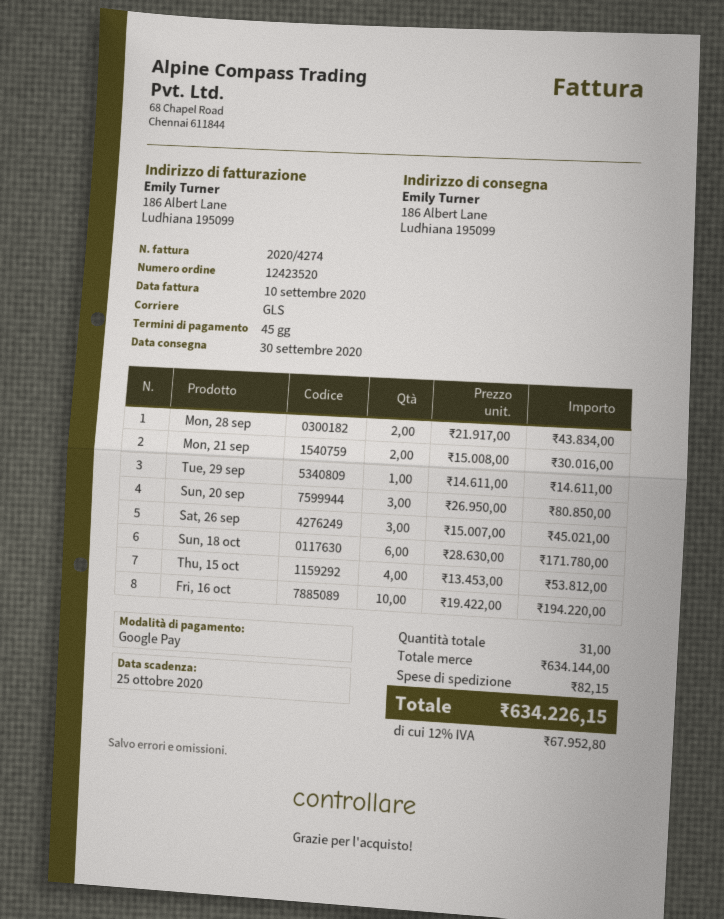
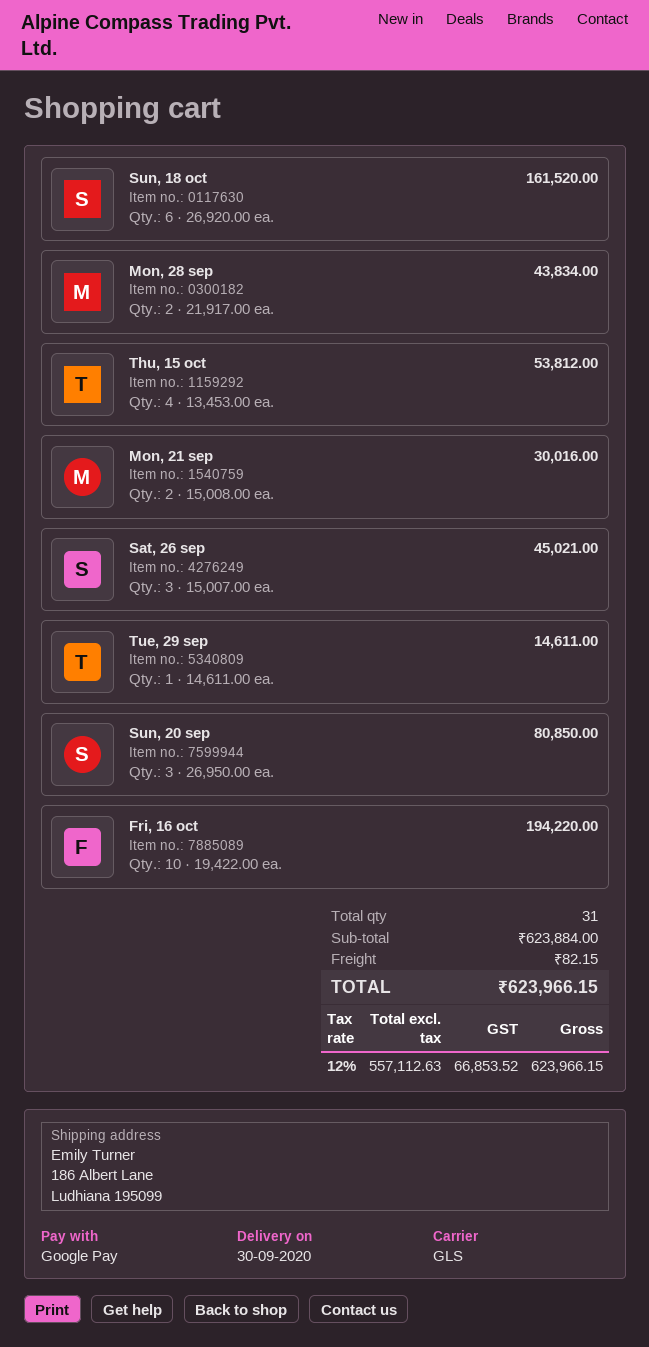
Sun, 18 oct: 6 x 28630.00 = 171780.00 -> 6 x 26920.00 = 161520.00
subtotal: 634144.00 -> 623884.00
tax: 12% = 67952.80 -> 12% = 66853.52
total: 634226.15 -> 623966.15

